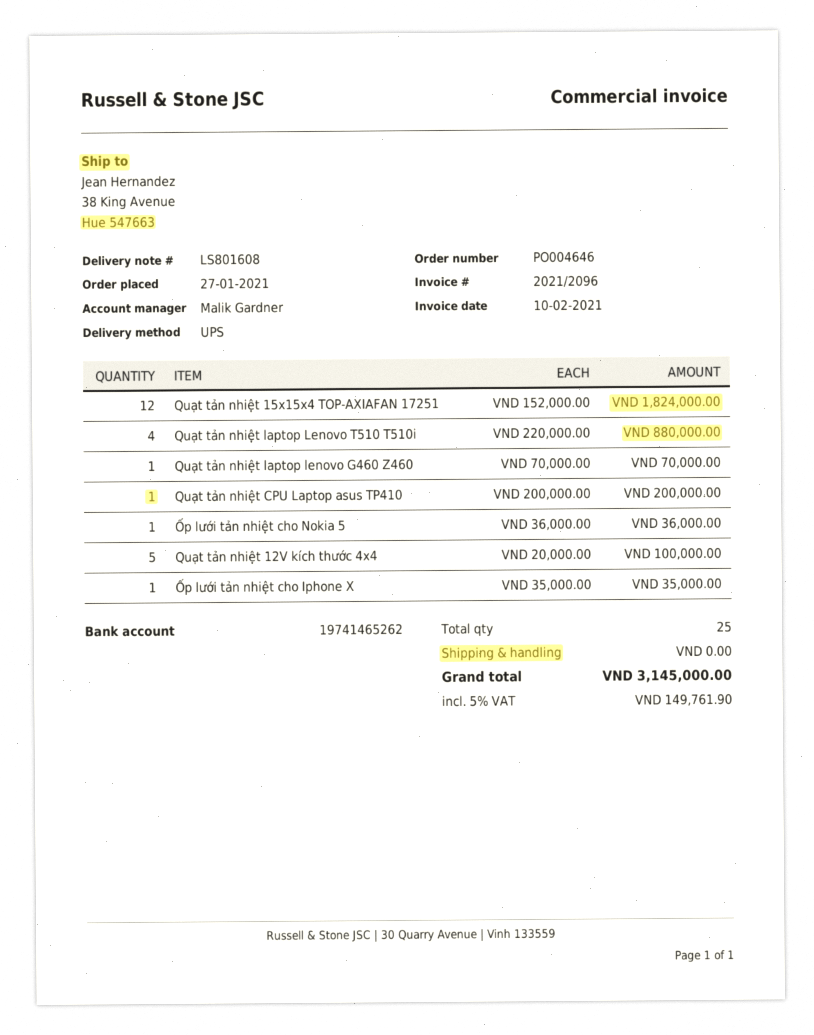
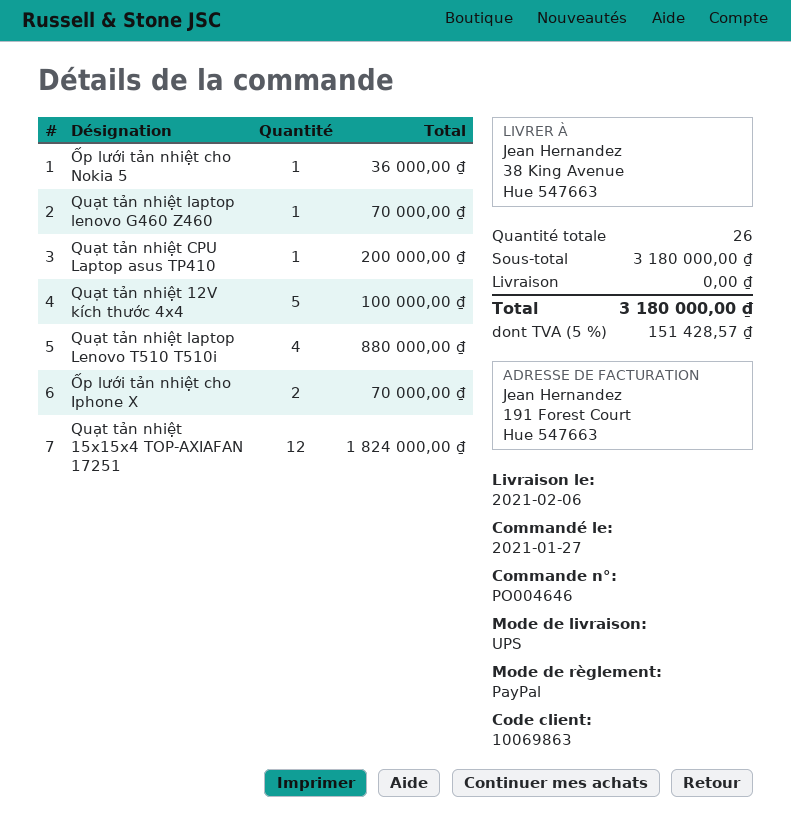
Ốp lưới tản nhiệt cho Iphone X: 1 for 35000.00 -> 2 for 70000.00
total quantity: 25 -> 26
tax: 5% = 149761.90 -> 5% = 151428.57
total: 3145000.00 -> 3180000.00

